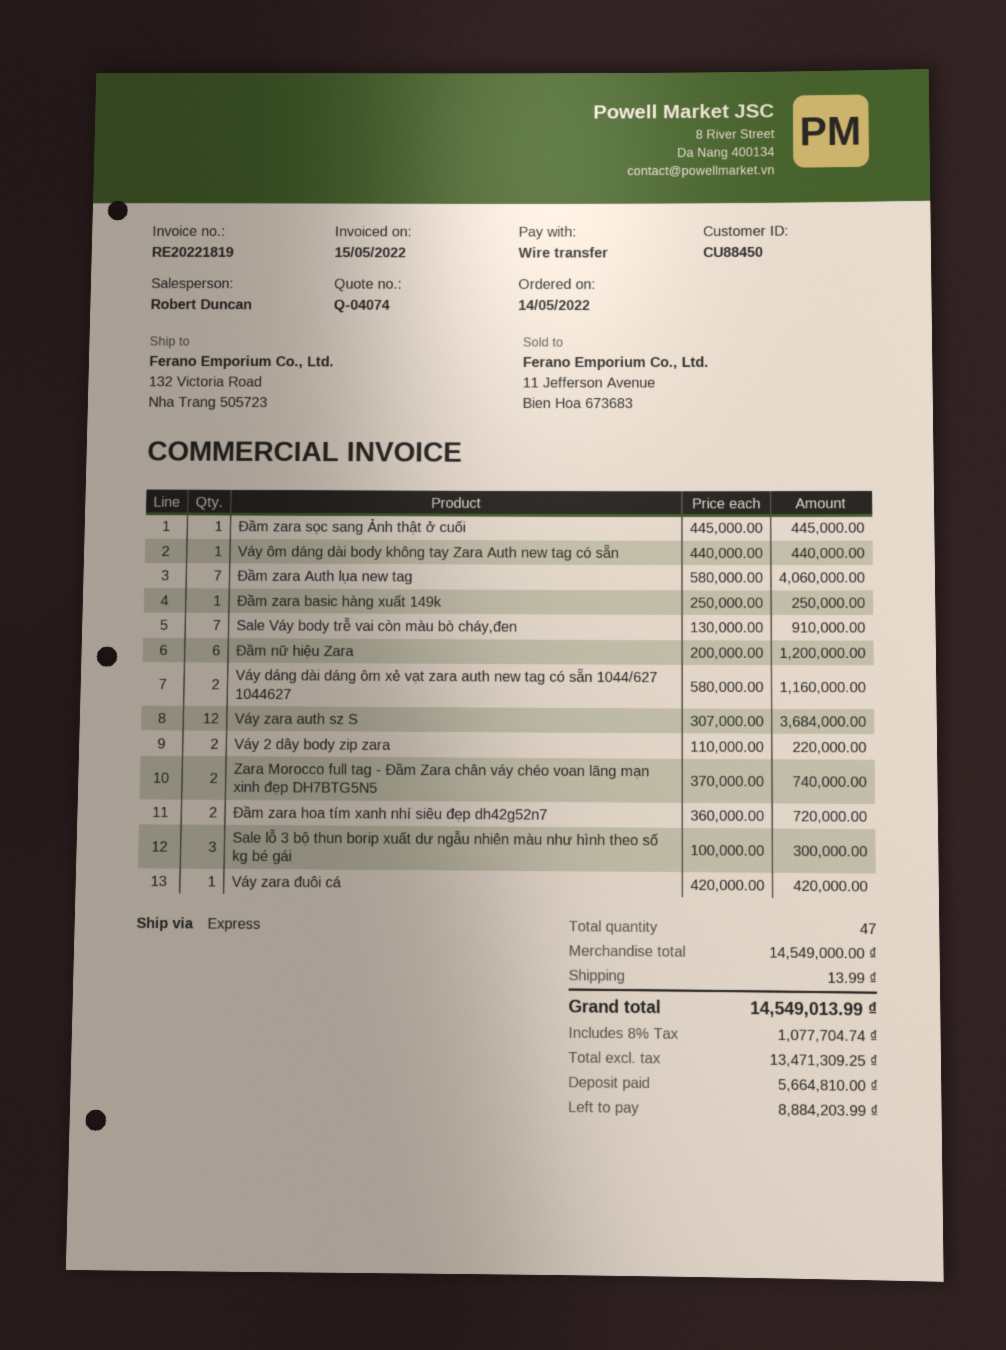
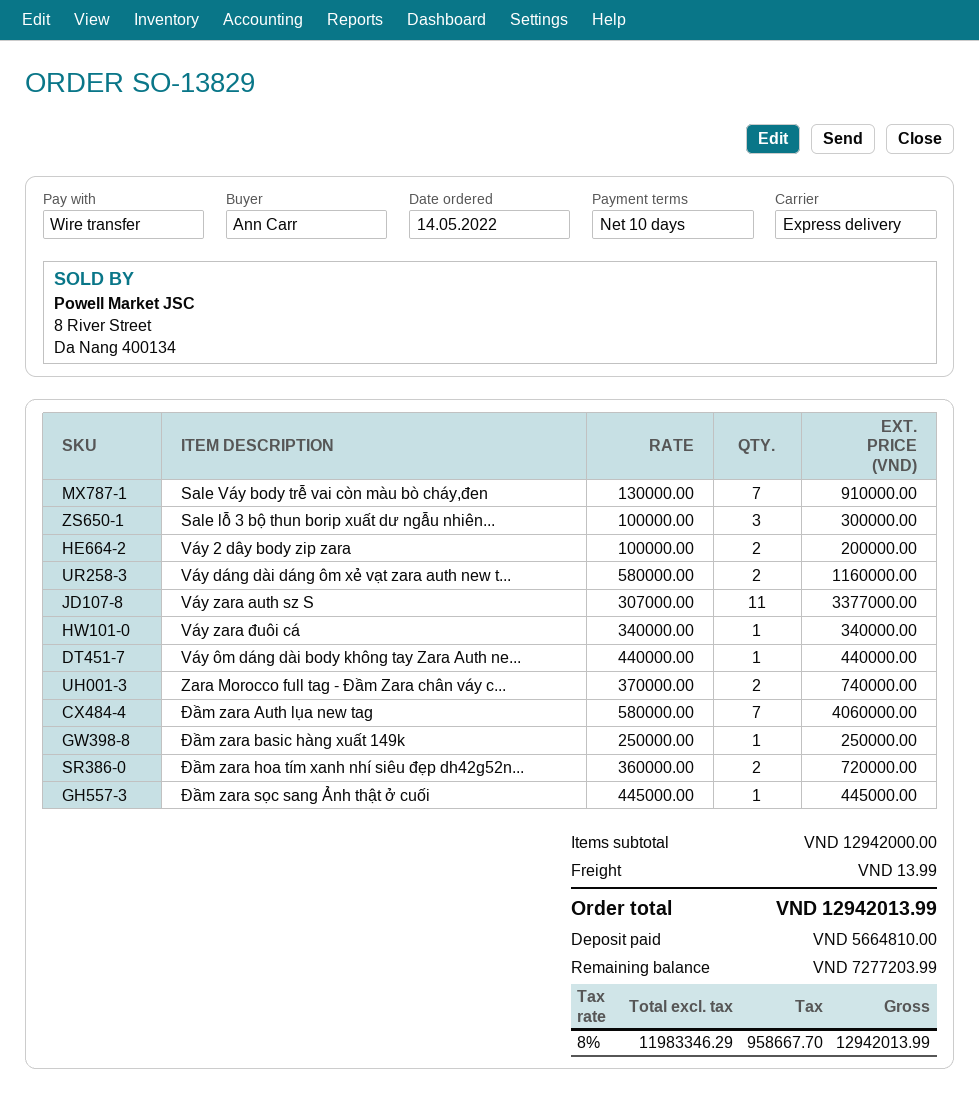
Đầm nữ hiệu Zara: 6 x 200000.00 = 1200000.00 -> none
Váy zara auth sz S: 12 x 307000.00 = 3684000.00 -> 11 x 307000.00 = 3377000.00
Váy 2 dây body zip zara: 2 x 110000.00 = 220000.00 -> 2 x 100000.00 = 200000.00
Váy zara đuôi cá: 1 x 420000.00 = 420000.00 -> 1 x 340000.00 = 340000.00
subtotal: 14549000.00 -> 12942000.00
net: 13471309.25 -> 11983346.29
tax: 8% = 1077704.74 -> 8% = 958667.70
total: 14549013.99 -> 12942013.99
balance: 8884203.99 -> 7277203.99

